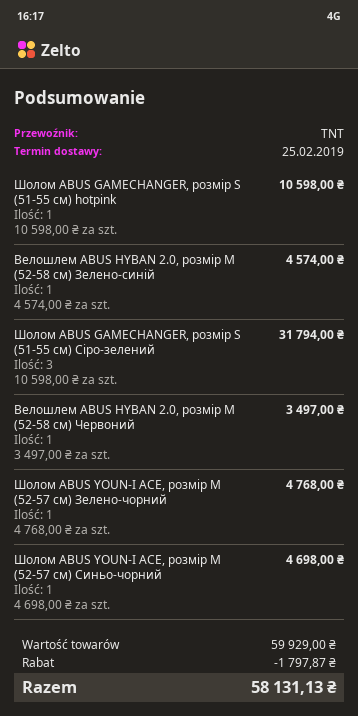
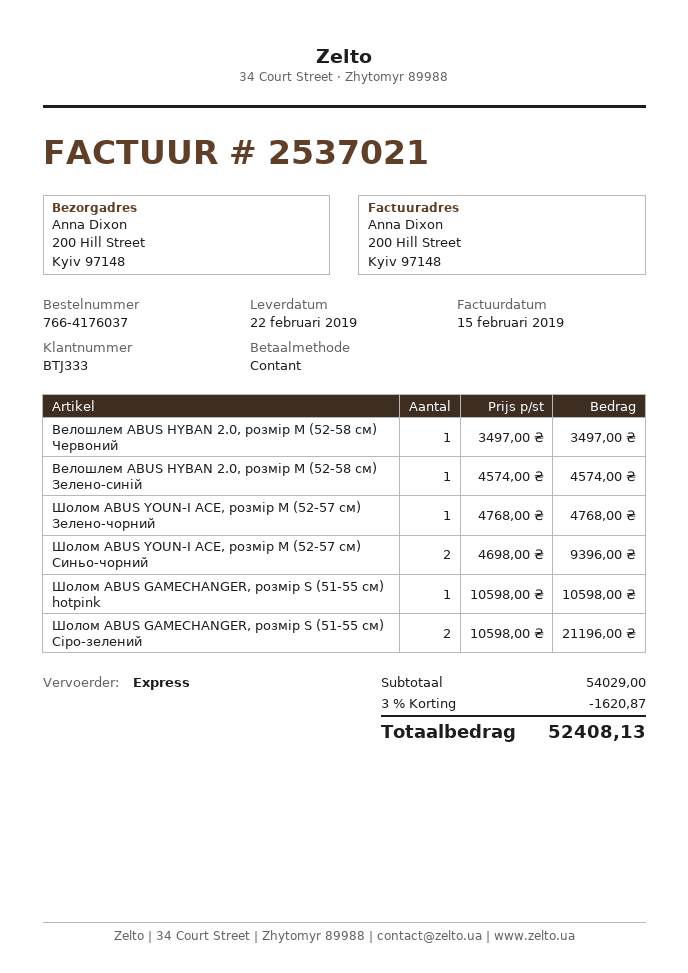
delivery date: 2019-02-25 -> 2019-02-22
shipping method: TNT -> express
Шолом ABUS GAMECHANGER, розмір S (51-55 см) Сіро-зелений: 3 x 10598.00 = 31794.00 -> 2 x 10598.00 = 21196.00
Шолом ABUS YOUN-I ACE, розмір М (52-57 см) Синьо-чорний: 1 x 4698.00 = 4698.00 -> 2 x 4698.00 = 9396.00
subtotal: 59929.00 -> 54029.00
discount: 1797.87 -> 1620.87
total: 58131.13 -> 52408.13

